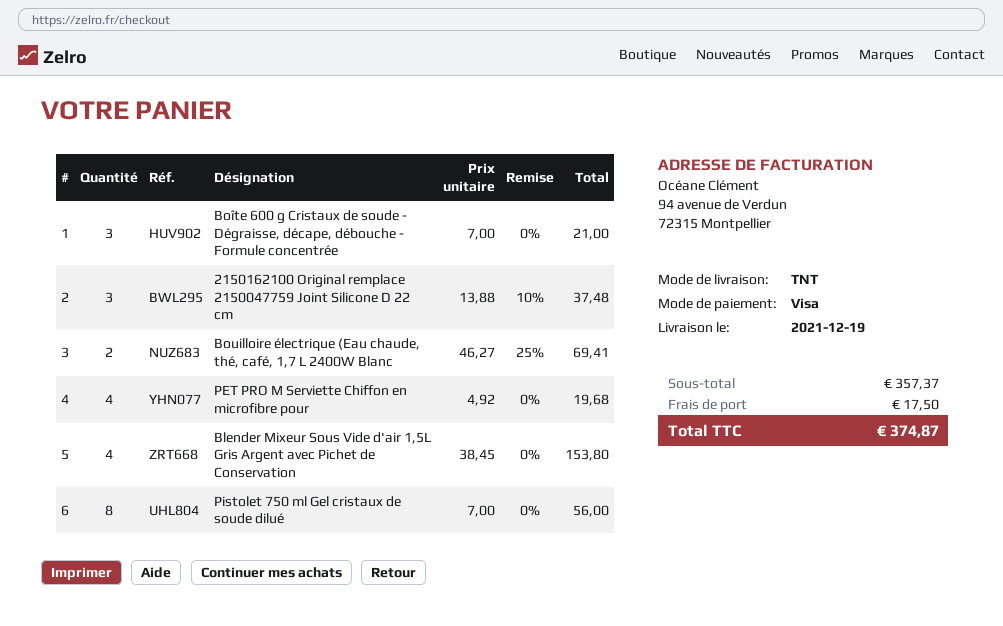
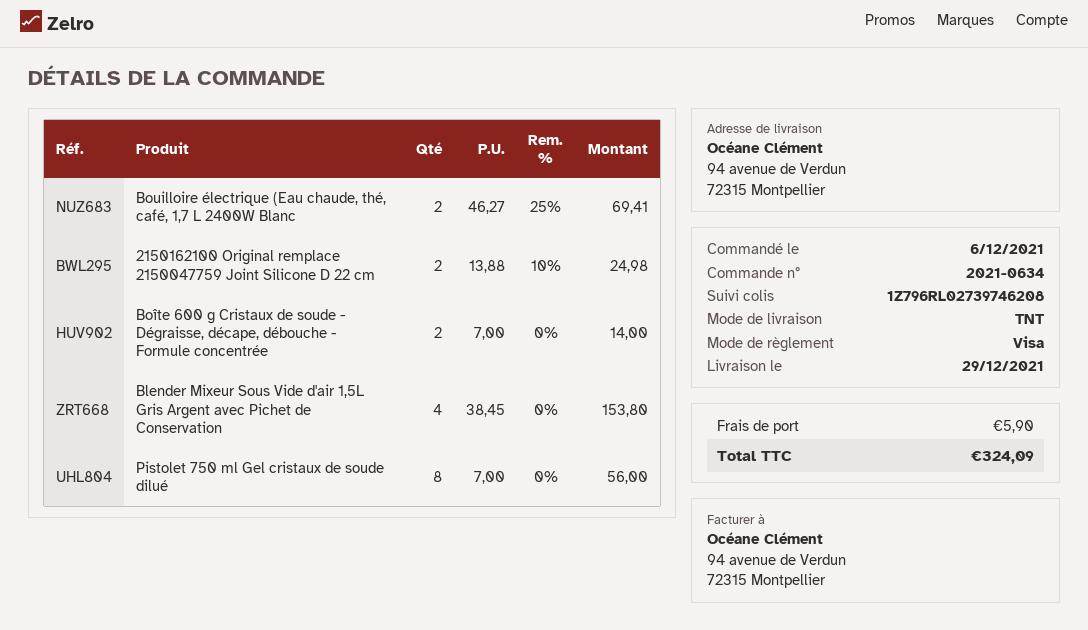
delivery date: 2021-12-19 -> 2021-12-29
Boîte 600 g Cristaux de soude - Dégraisse, décape, débouche - Formule concentrée: 3 x 7.00 = 21.00 -> 2 x 7.00 = 14.00
2150162100 Original remplace 2150047759 Joint Silicone D 22 cm: 3 x 13.88 - 10% = 37.48 -> 2 x 13.88 - 10% = 24.98
PET PRO M Serviette Chiffon en microfibre pour: 4 x 4.92 = 19.68 -> none
shipping: 17.50 -> 5.90
total: 374.87 -> 324.09

